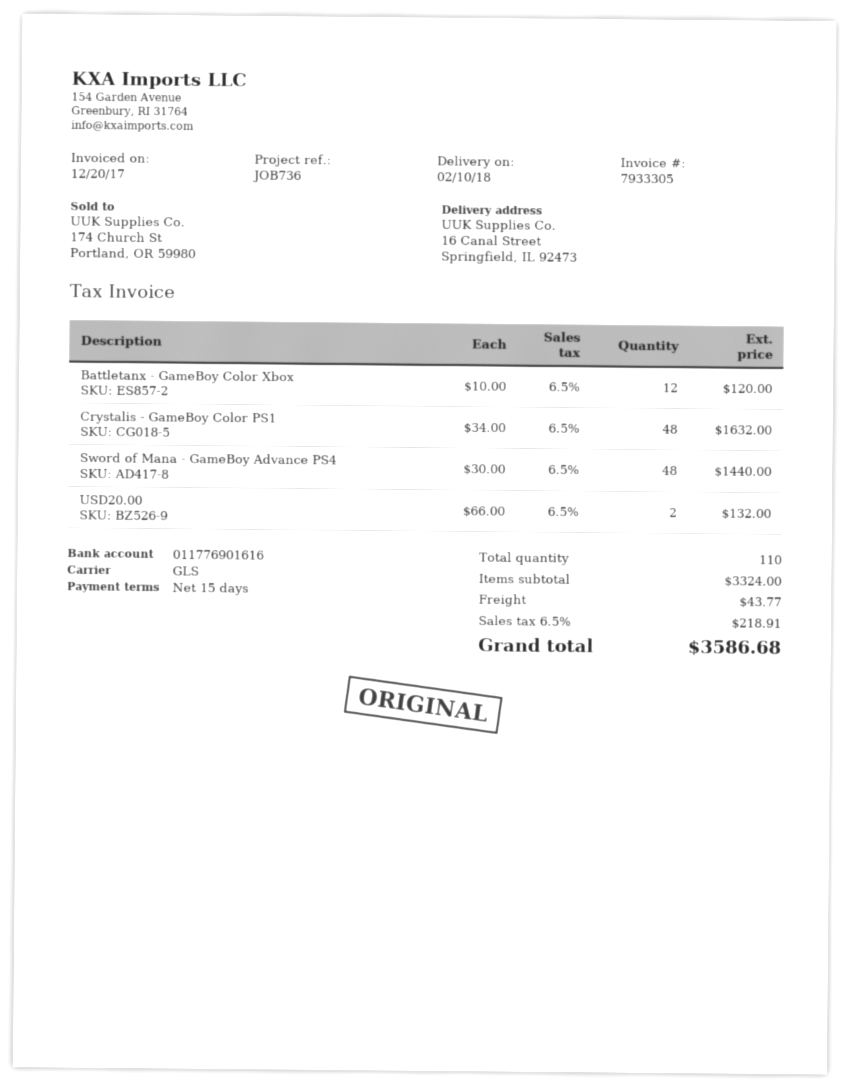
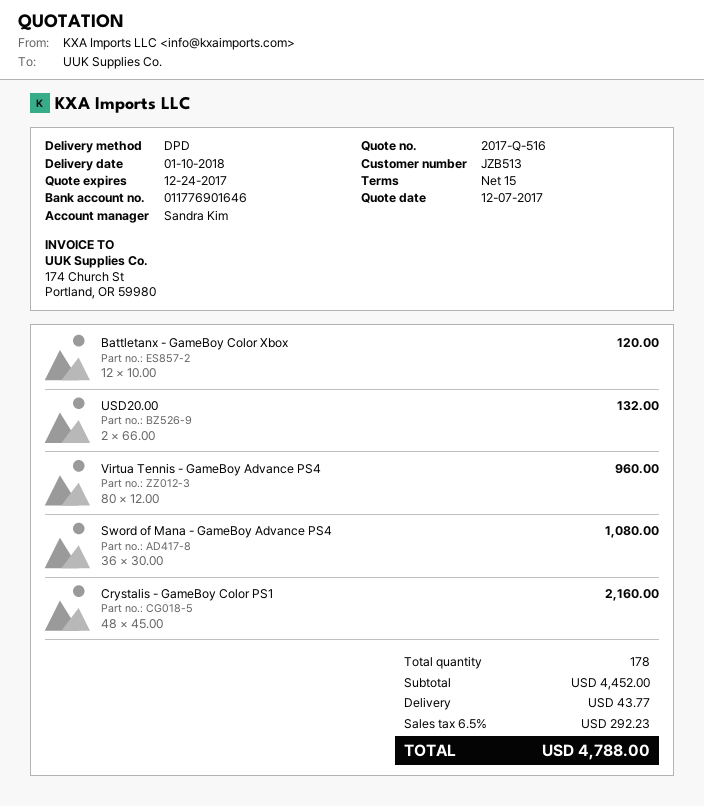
delivery date: 2018-02-10 -> 2018-01-10
bank account: 011776901616 -> 011776901646
shipping method: GLS -> DPD
Crystalis - GameBoy Color PS1: 48 x 34.00 = 1632.00 -> 48 x 45.00 = 2160.00
Sword of Mana - GameBoy Advance PS4: 48 x 30.00 = 1440.00 -> 36 x 30.00 = 1080.00
Virtua Tennis - GameBoy Advance PS4: none -> 80 x 12.00 = 960.00
total quantity: 110 -> 178
subtotal: 3324.00 -> 4452.00
tax: 6.5% = 218.91 -> 6.5% = 292.23
total: 3586.68 -> 4788.00

